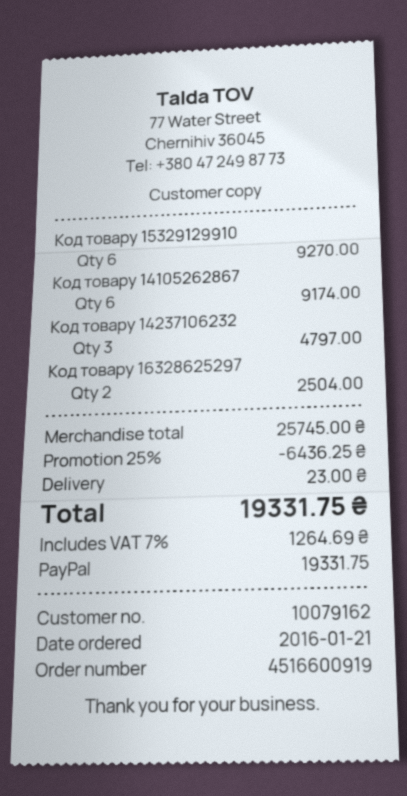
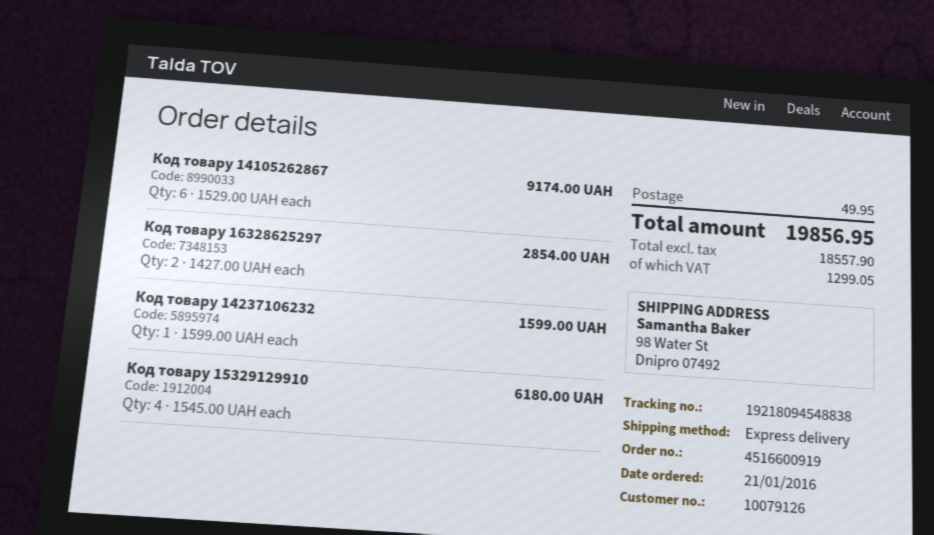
customer number: 10079162 -> 10079126
Код товару 15329129910: 6 for 9270.00 -> 4 for 6180.00
Код товару 14237106232: 3 for 4797.00 -> 1 for 1599.00
Код товару 16328625297: 2 for 2504.00 -> 2 for 2854.00
discount: 25% = 6436.25 -> none
shipping: 23.00 -> 49.95
tax: 1264.69 -> 1299.05
total: 19331.75 -> 19856.95

